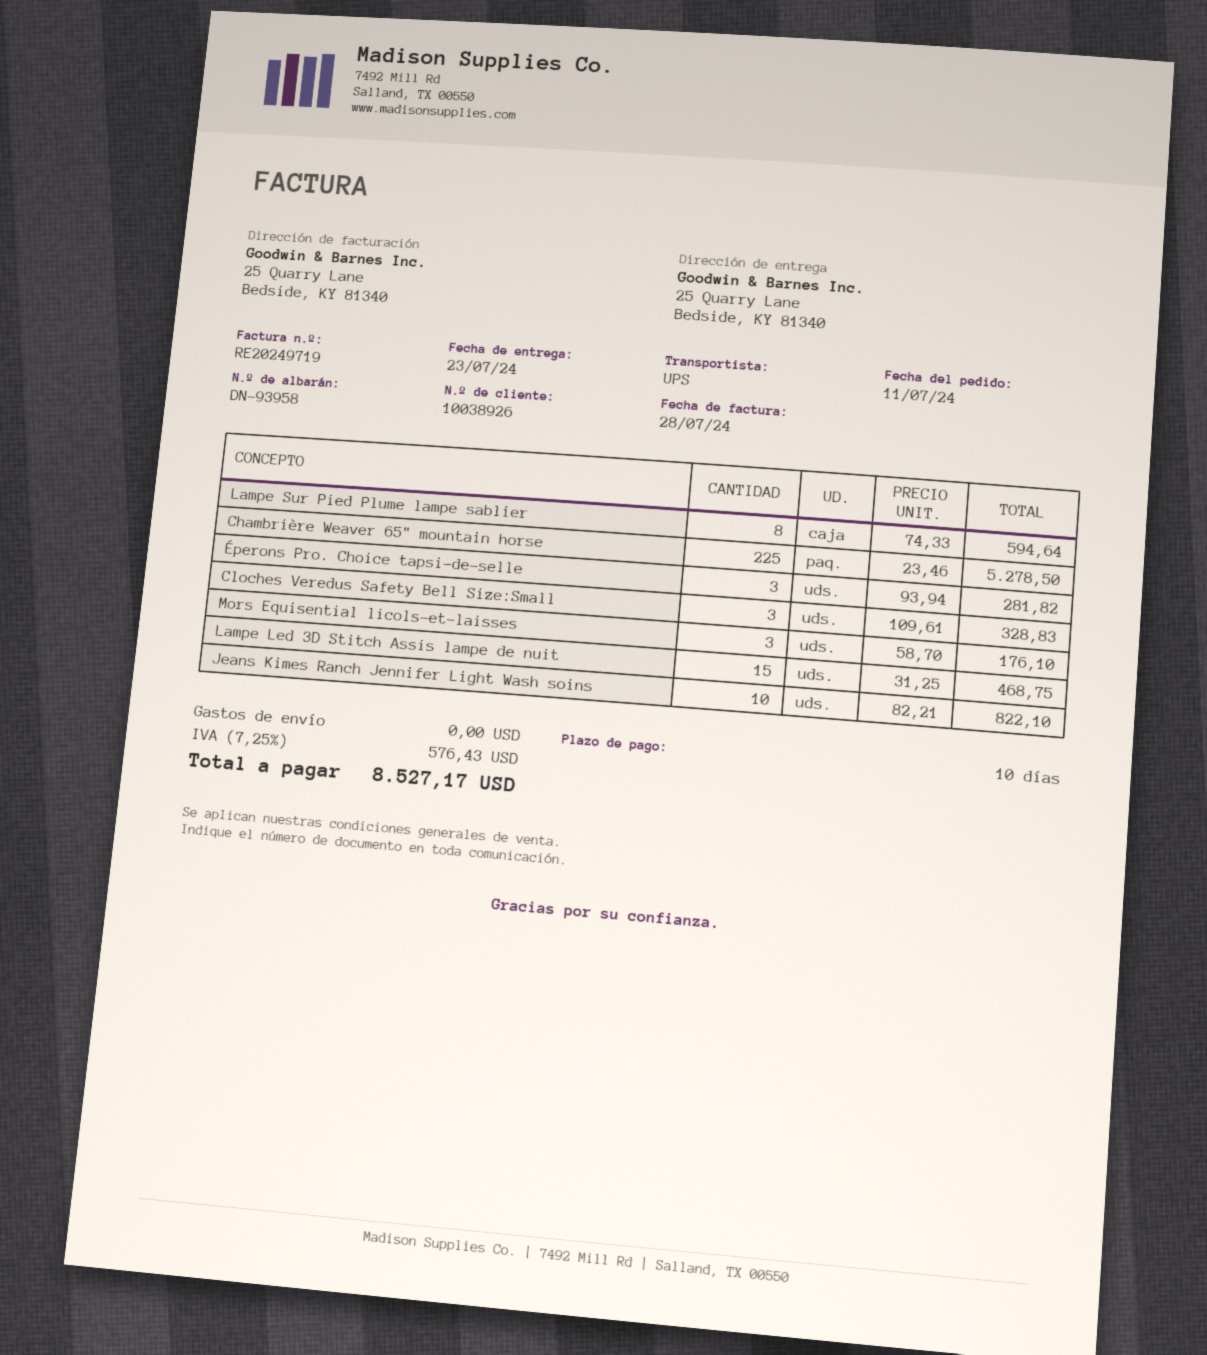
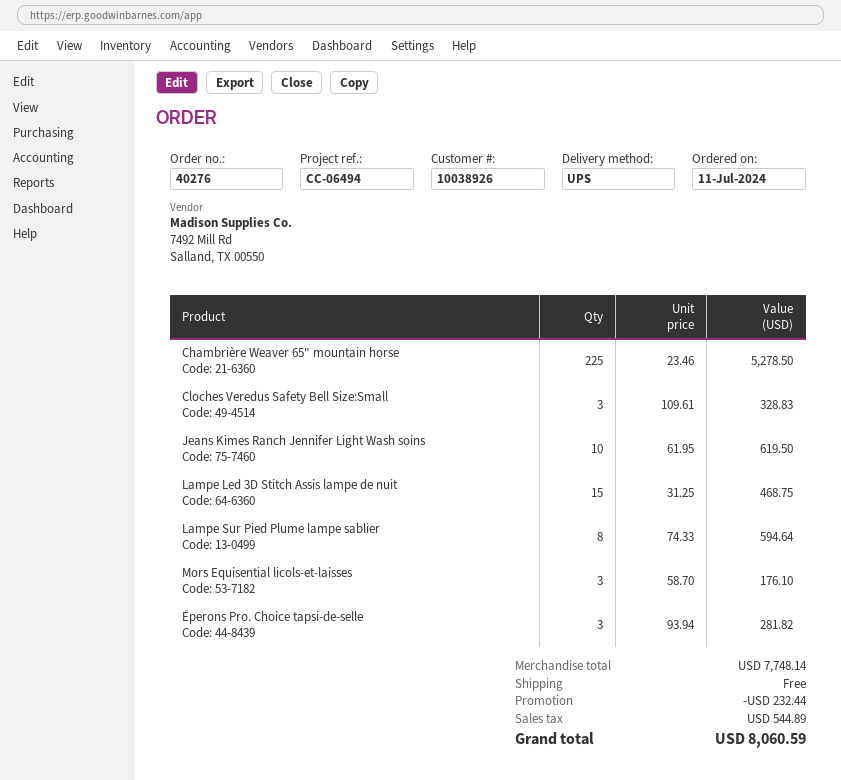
Jeans Kimes Ranch Jennifer Light Wash soins: 10 x 82.21 = 822.10 -> 10 x 61.95 = 619.50
discount: none -> 232.44
tax: 576.43 -> 544.89
total: 8527.17 -> 8060.59

